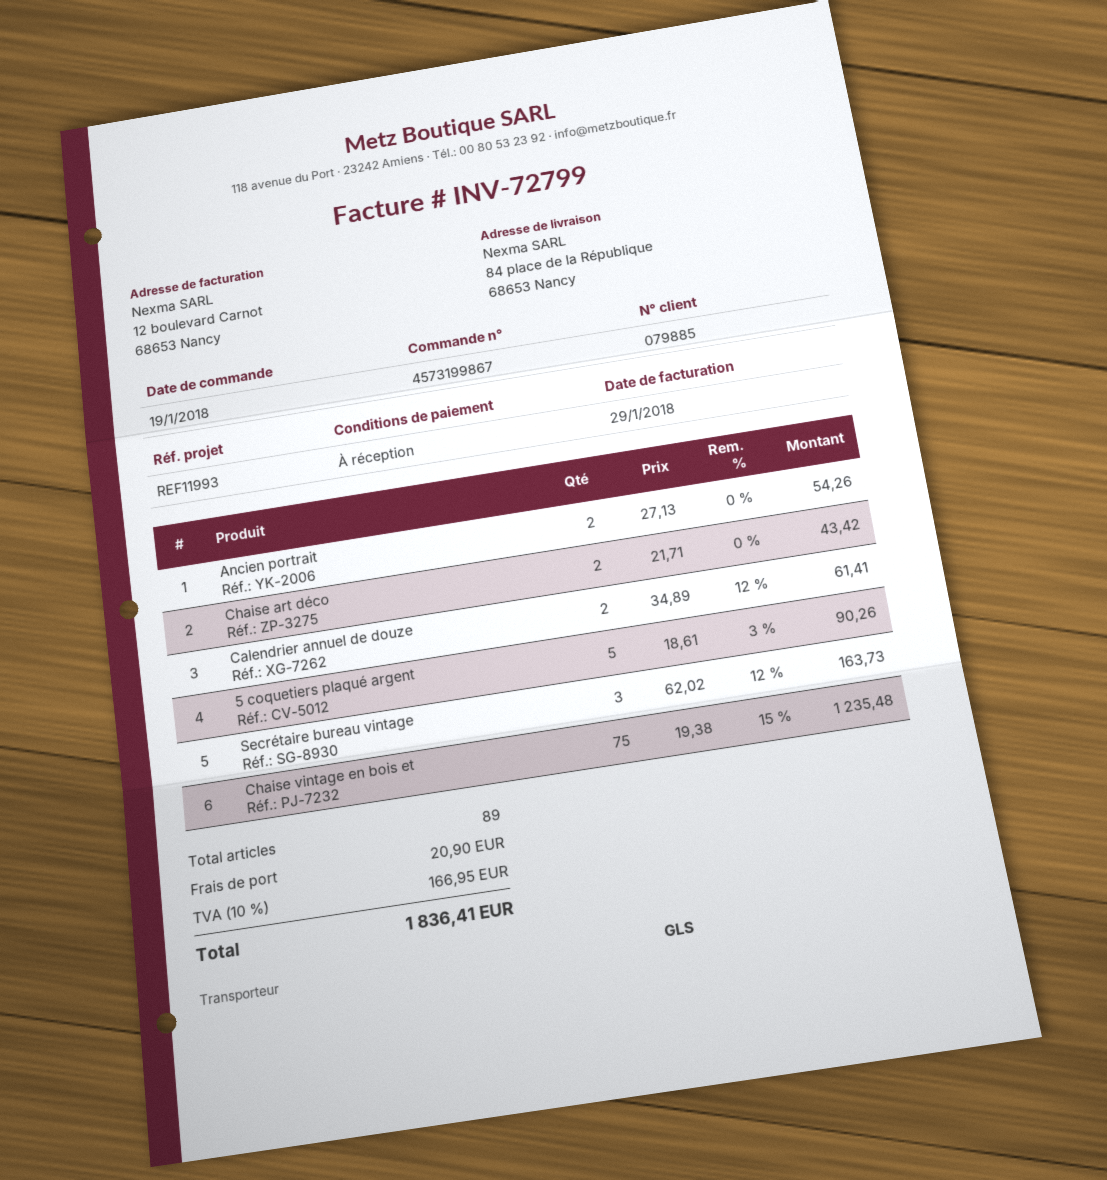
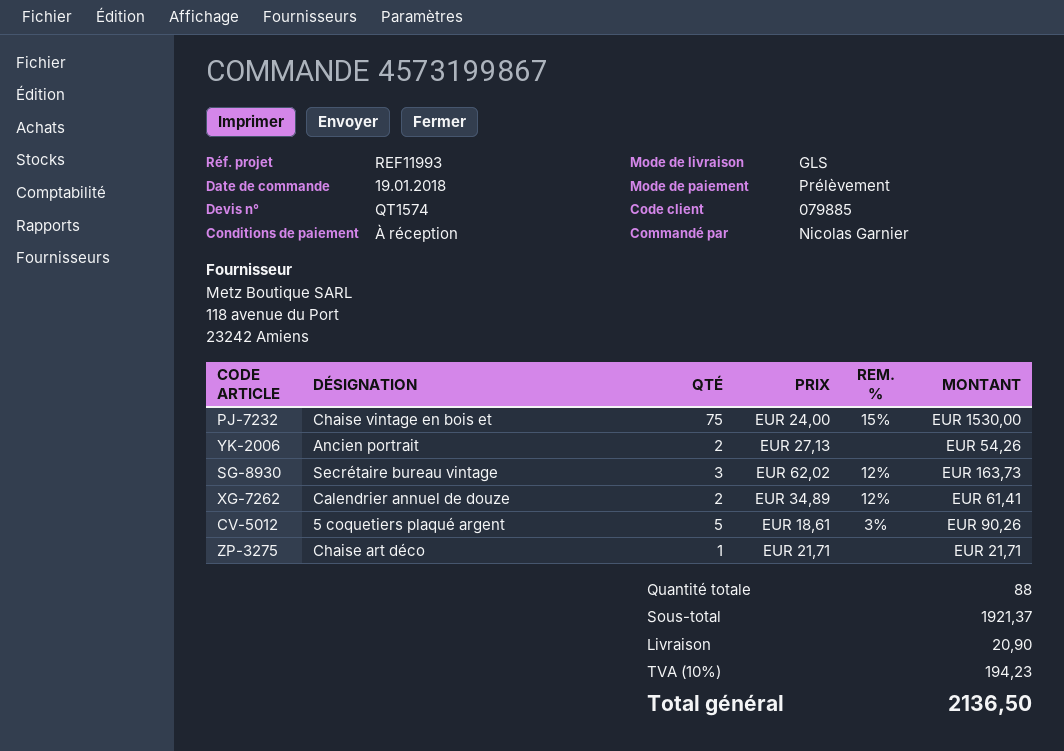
Chaise art déco: 2 x 21.71 = 43.42 -> 1 x 21.71 = 21.71
Chaise vintage en bois et: 75 x 19.38 - 15% = 1235.48 -> 75 x 24.00 - 15% = 1530.00
total quantity: 89 -> 88
tax: 10% = 166.95 -> 10% = 194.23
total: 1836.41 -> 2136.50

